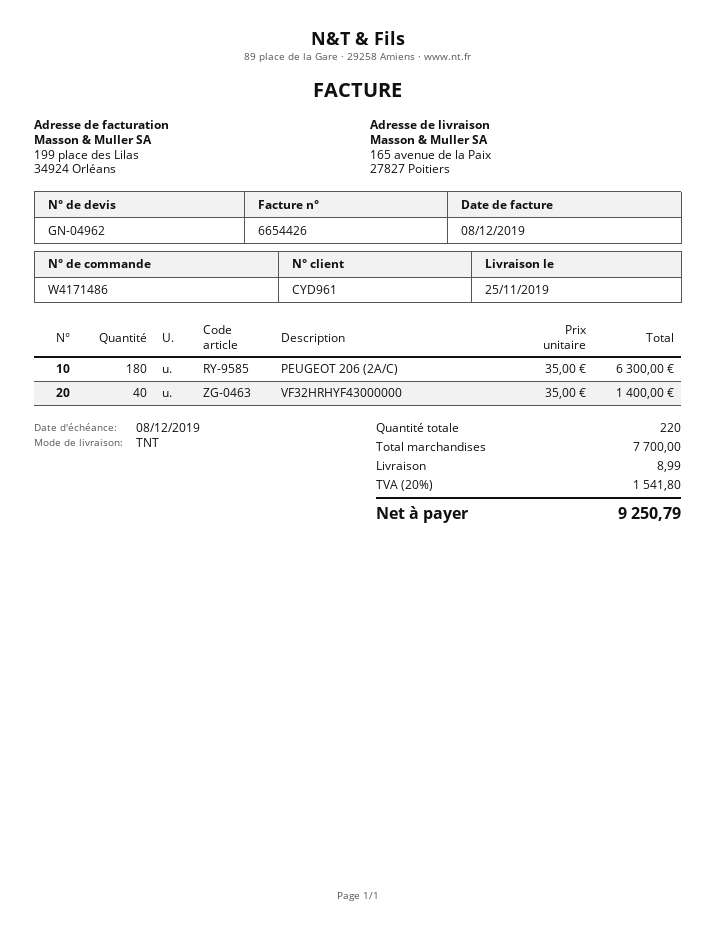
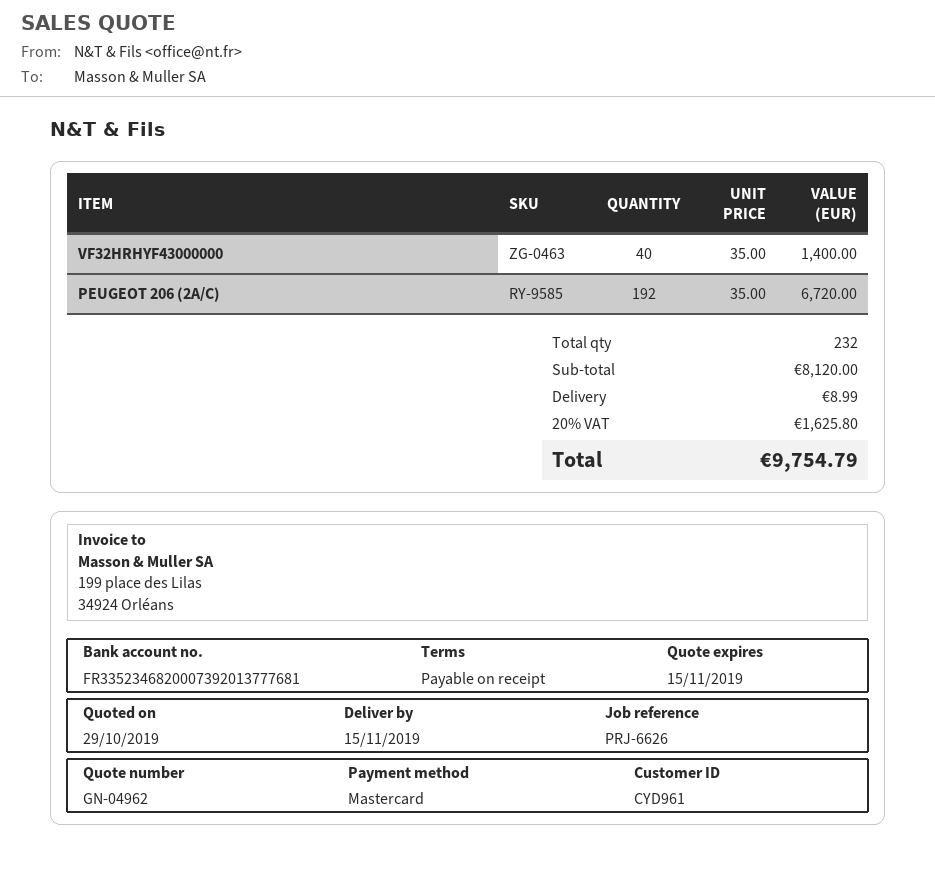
delivery date: 2019-11-25 -> 2019-11-15
PEUGEOT 206 (2A/C): 180 x 35.00 = 6300.00 -> 192 x 35.00 = 6720.00
total quantity: 220 -> 232
subtotal: 7700.00 -> 8120.00
tax: 20% = 1541.80 -> 20% = 1625.80
total: 9250.79 -> 9754.79

